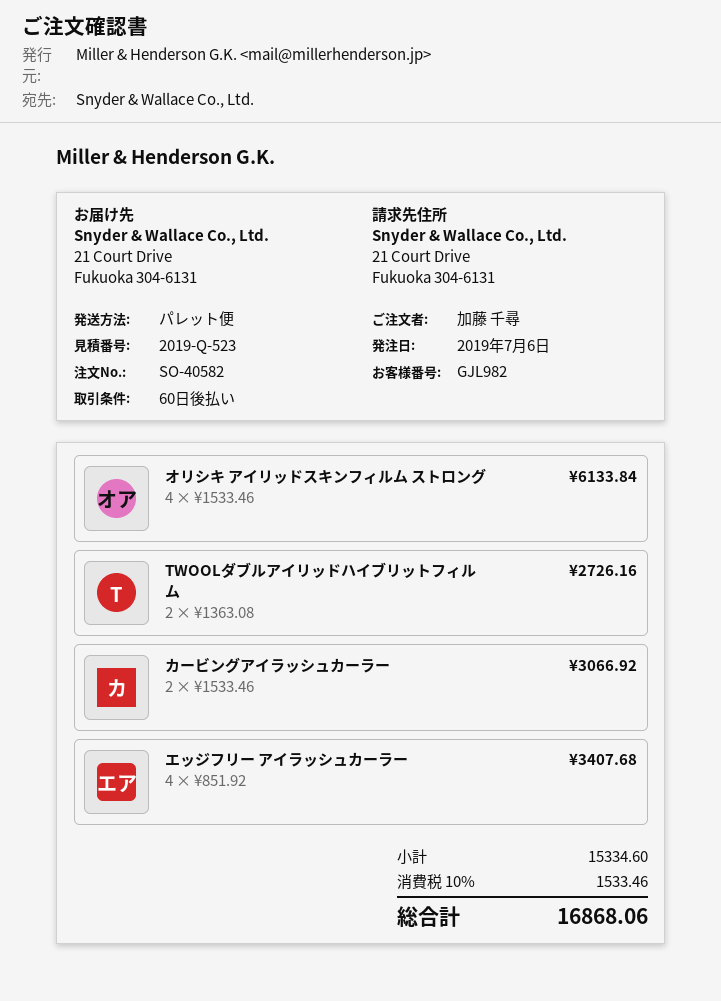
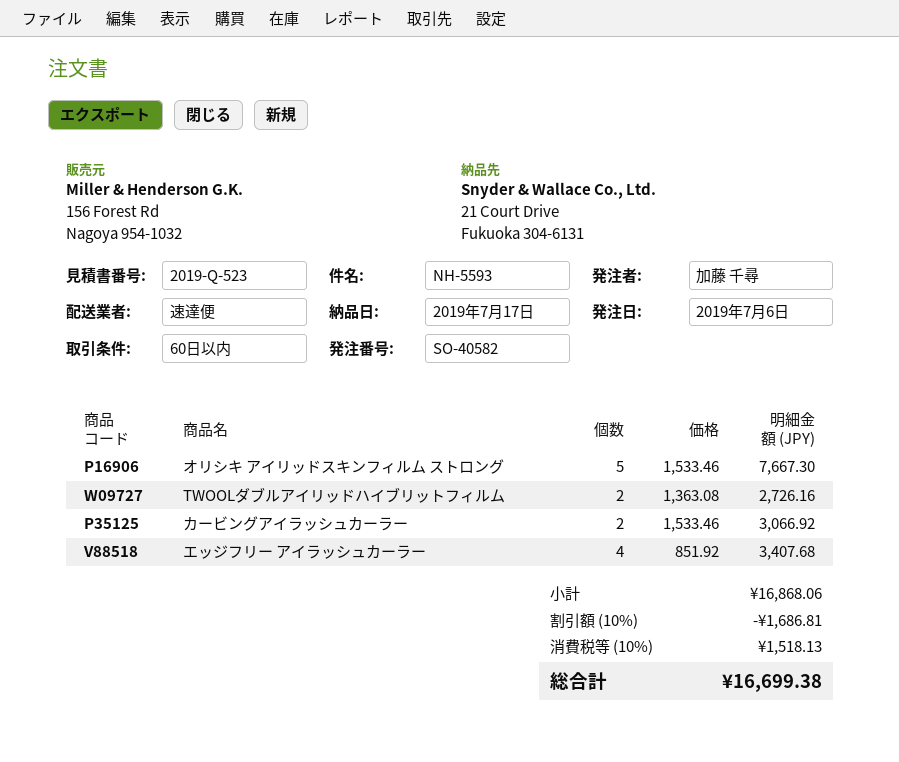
shipping method: pallet freight -> express
オリシキ アイリッドスキンフィルム ストロング: 4 x 1533.46 = 6133.84 -> 5 x 1533.46 = 7667.30
subtotal: 15334.60 -> 16868.06
discount: none -> 10% = 1686.81
tax: 10% = 1533.46 -> 10% = 1518.13
total: 16868.06 -> 16699.38

